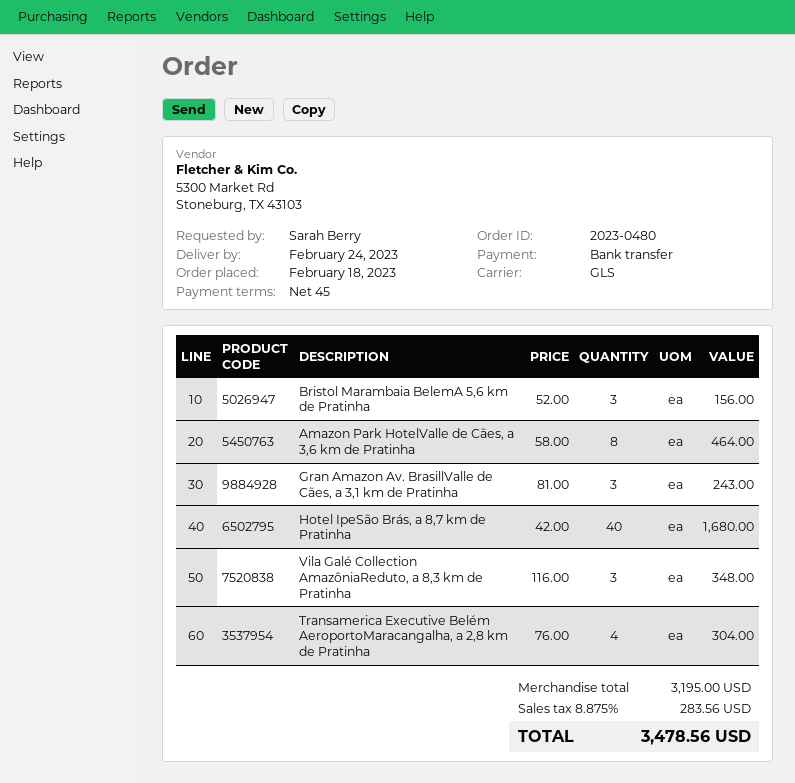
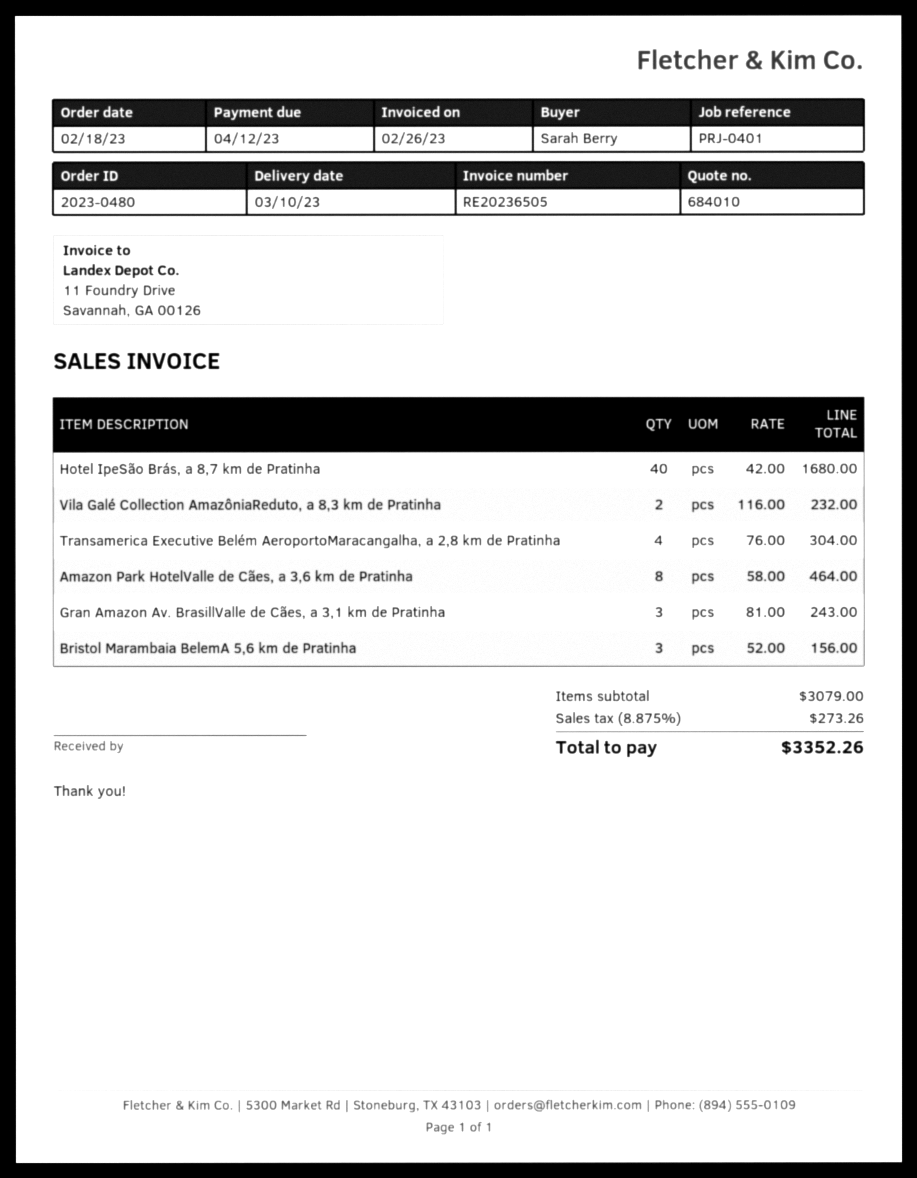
delivery date: 2023-02-24 -> 2023-03-10
Vila Galé Collection AmazôniaReduto, a 8,3 km de Pratinha: 3 x 116.00 = 348.00 -> 2 x 116.00 = 232.00
subtotal: 3195.00 -> 3079.00
tax: 8.875% = 283.56 -> 8.875% = 273.26
total: 3478.56 -> 3352.26

